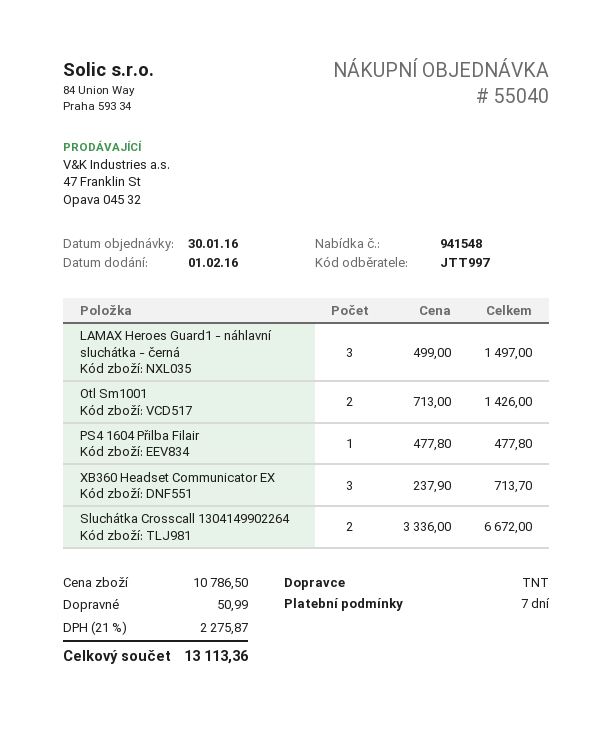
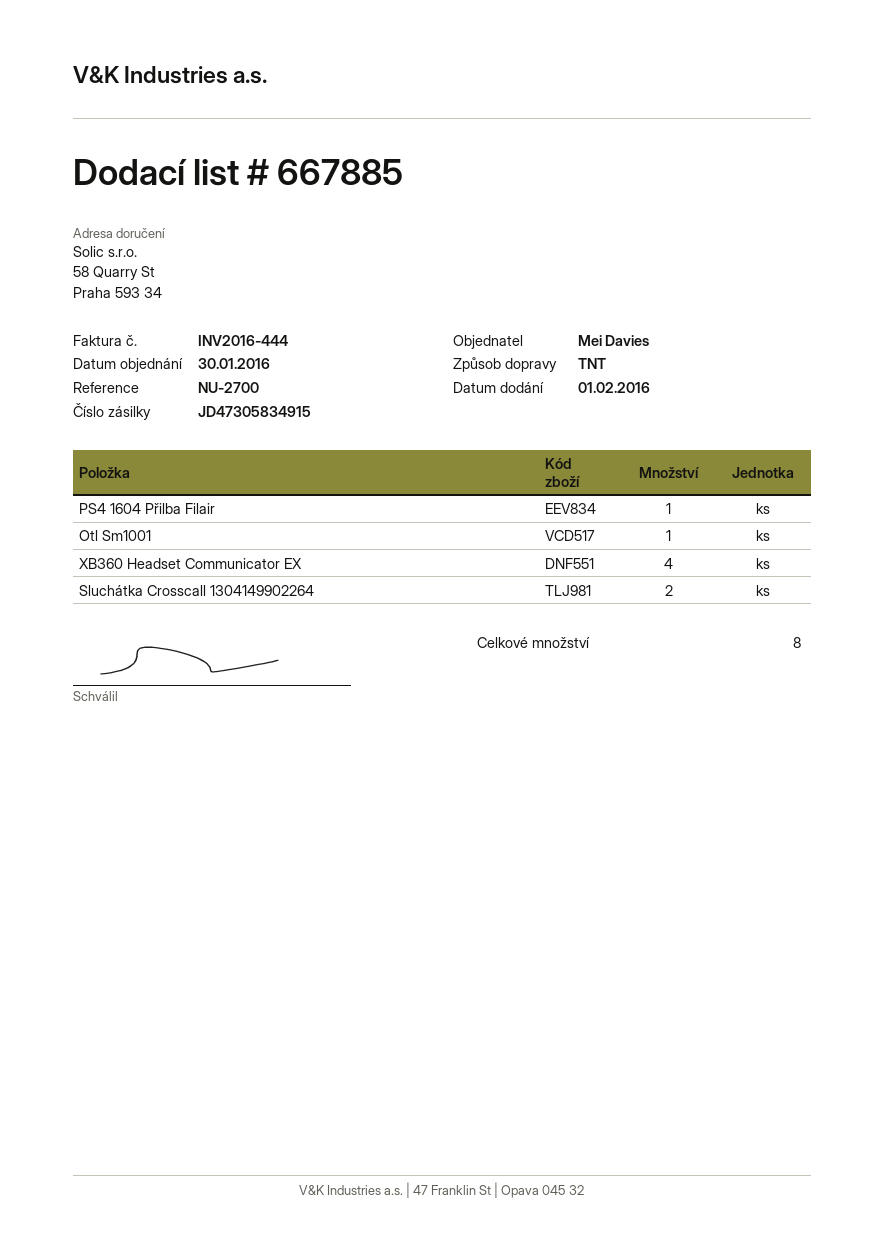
LAMAX Heroes Guard1 - náhlavní sluchátka - černá: 3 -> none
Otl Sm1001: 2 -> 1
XB360 Headset Communicator EX: 3 -> 4

